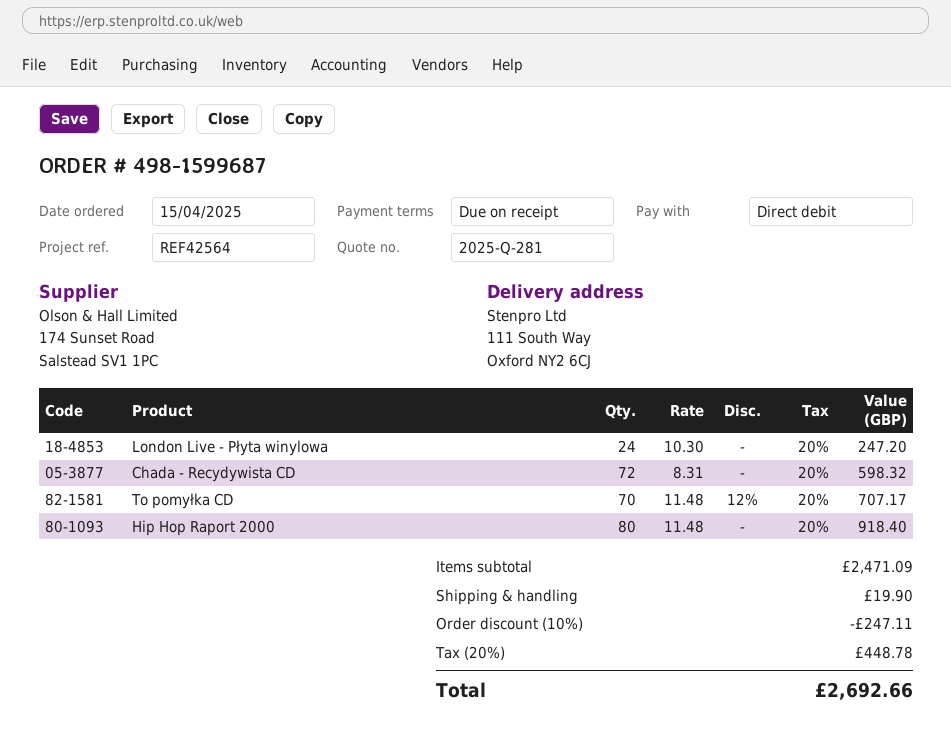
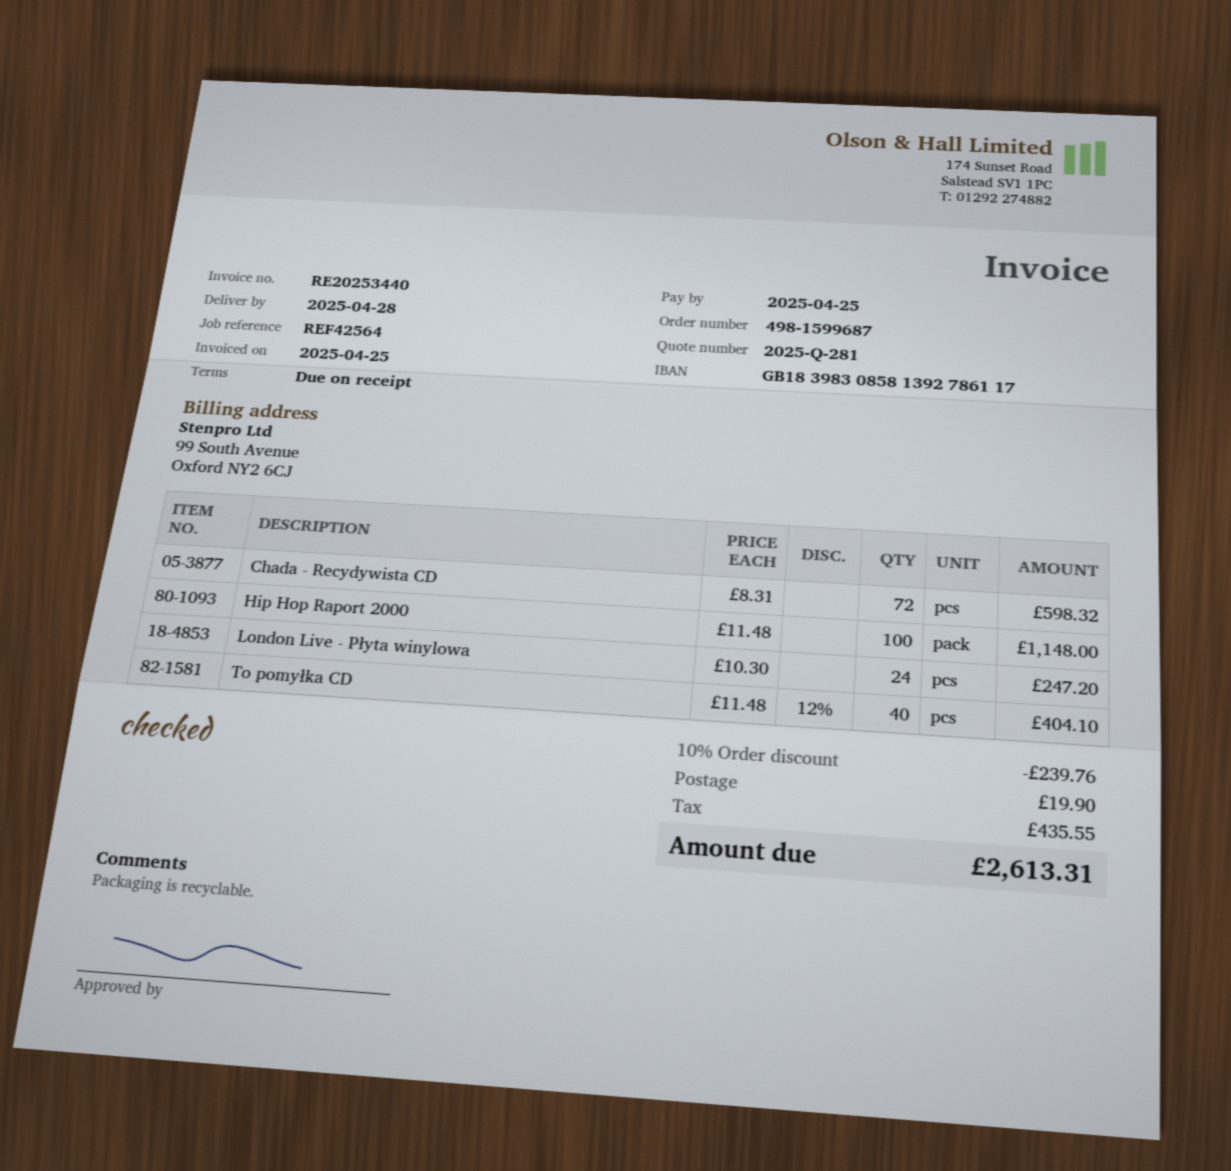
To pomyłka CD: 70 x 11.48 - 12% = 707.17 -> 40 x 11.48 - 12% = 404.10
Hip Hop Raport 2000: 80 x 11.48 = 918.40 -> 100 x 11.48 = 1148.00
discount: 10% = 247.11 -> 10% = 239.76
tax: 448.78 -> 435.55
total: 2692.66 -> 2613.31

